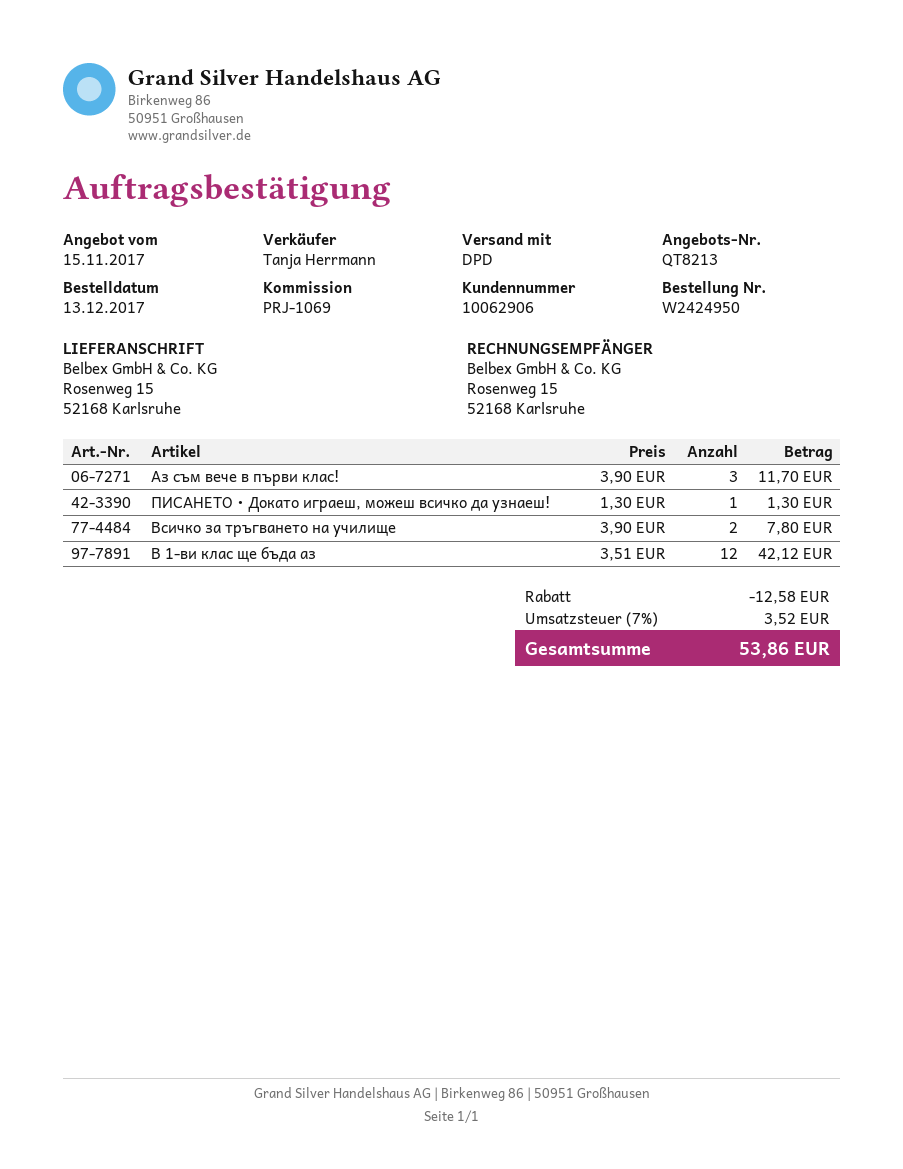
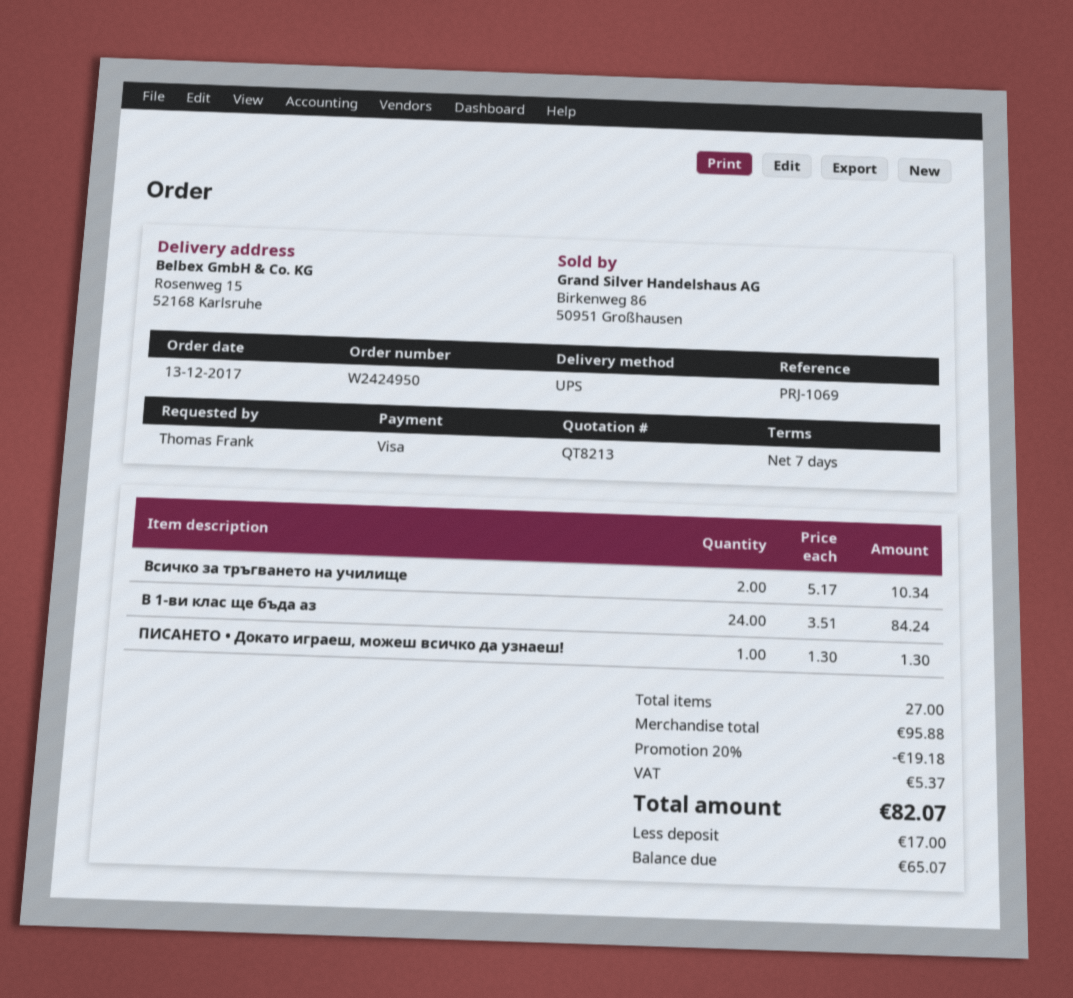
shipping method: DPD -> UPS
Аз съм вече в първи клас!: 3 x 3.90 = 11.70 -> none
Всичко за тръгването на училище: 2 x 3.90 = 7.80 -> 2 x 5.17 = 10.34
В 1-ви клас ще бъда аз: 12 x 3.51 = 42.12 -> 24 x 3.51 = 84.24
discount: 12.58 -> 19.18
tax: 3.52 -> 5.37
total: 53.86 -> 82.07

